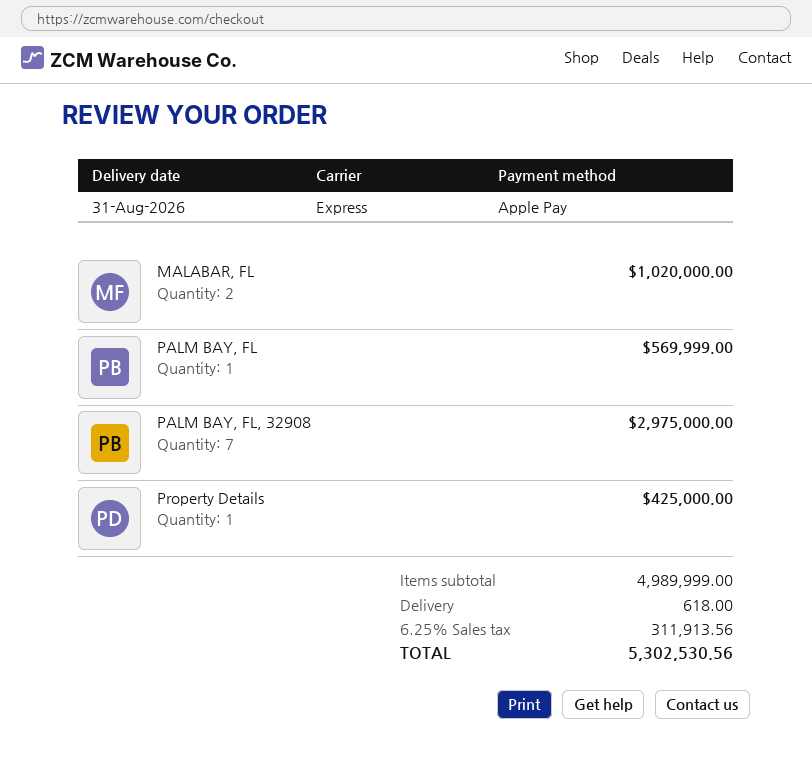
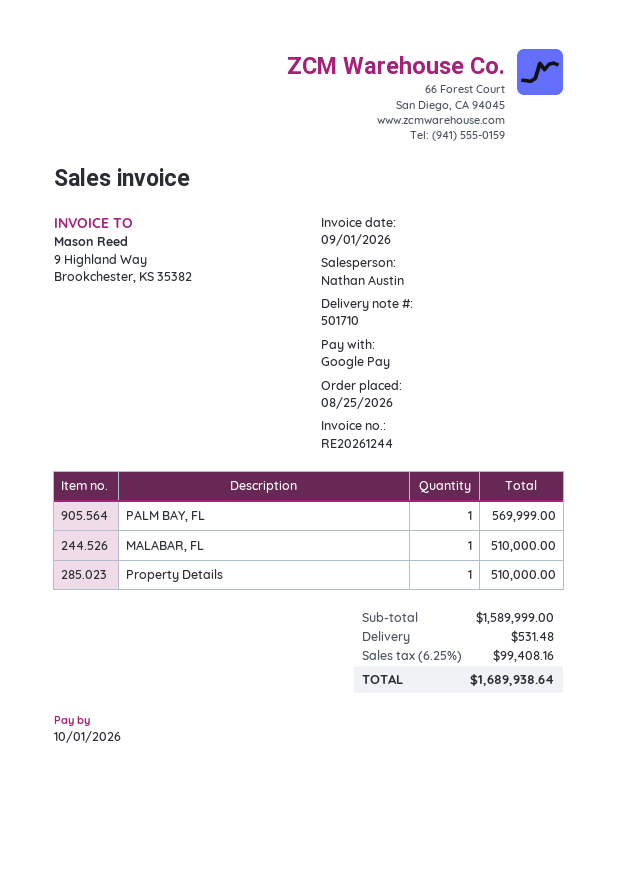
payment method: Apple Pay -> Google Pay
MALABAR, FL: 2 for 1020000.00 -> 1 for 510000.00
PALM BAY, FL, 32908: 7 for 2975000.00 -> none
Property Details: 1 for 425000.00 -> 1 for 510000.00
subtotal: 4989999.00 -> 1589999.00
shipping: 618.00 -> 531.48
tax: 6.25% = 311913.56 -> 6.25% = 99408.16
total: 5302530.56 -> 1689938.64

